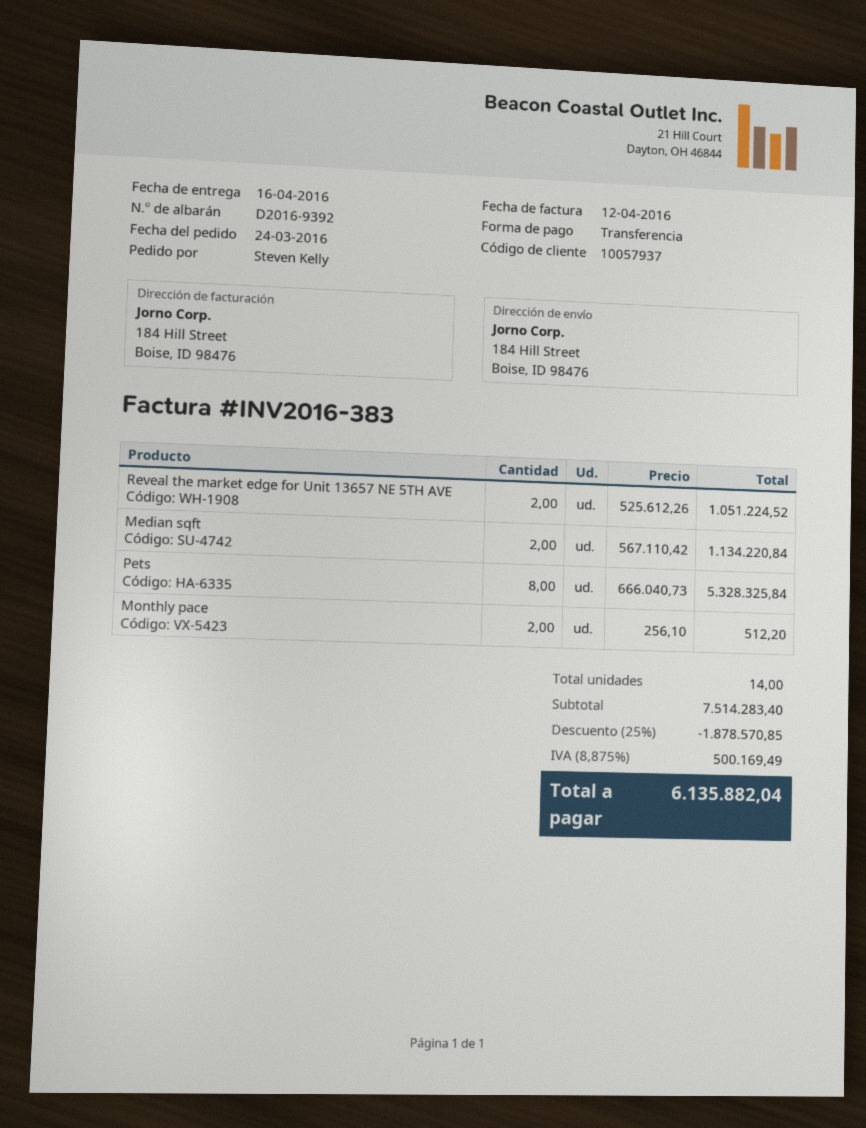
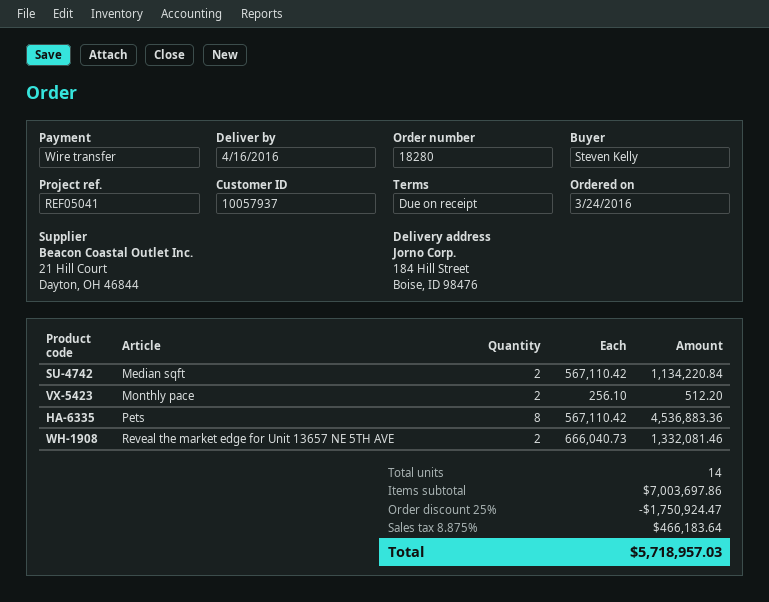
Reveal the market edge for Unit 13657 NE 5TH AVE: 2 x 525612.26 = 1051224.52 -> 2 x 666040.73 = 1332081.46
Pets: 8 x 666040.73 = 5328325.84 -> 8 x 567110.42 = 4536883.36
subtotal: 7514283.40 -> 7003697.86
discount: 25% = 1878570.85 -> 25% = 1750924.47
tax: 8.875% = 500169.49 -> 8.875% = 466183.64
total: 6135882.04 -> 5718957.03

